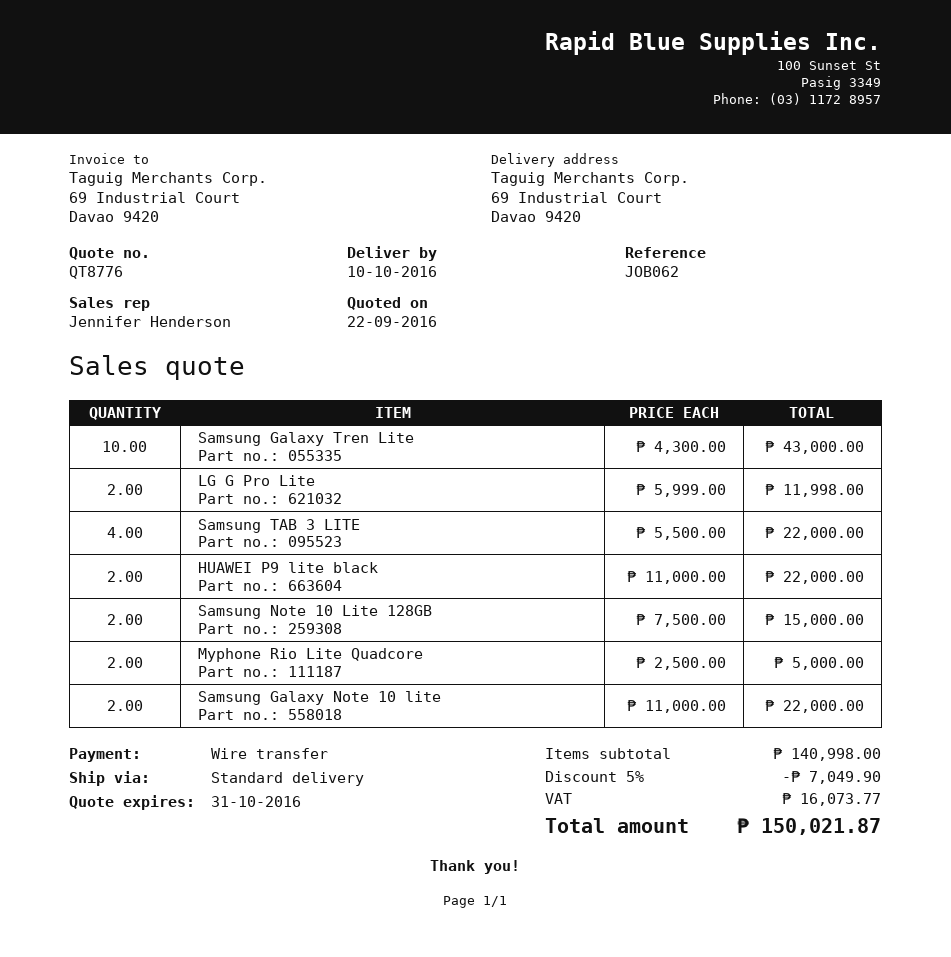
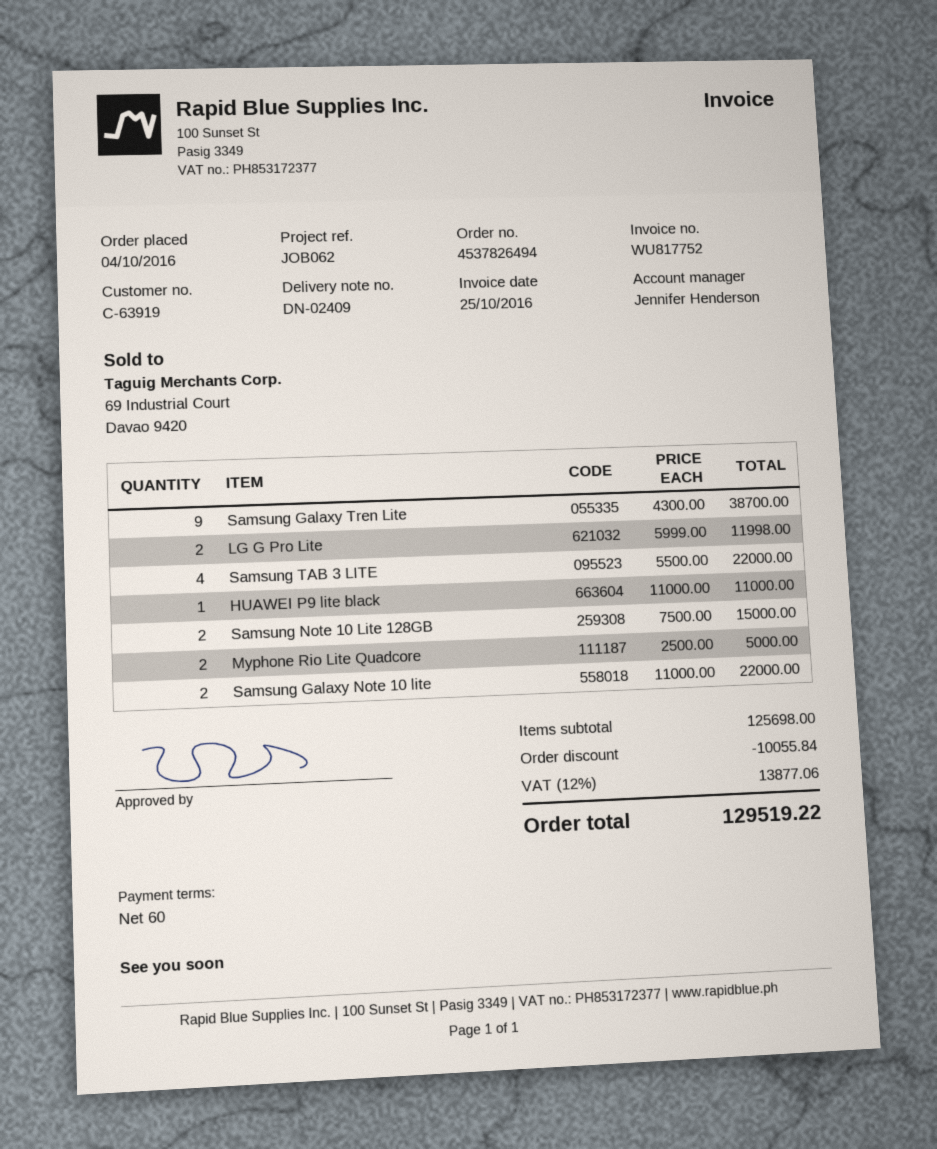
Samsung Galaxy Tren Lite: 10 x 4300.00 = 43000.00 -> 9 x 4300.00 = 38700.00
HUAWEI P9 lite black: 2 x 11000.00 = 22000.00 -> 1 x 11000.00 = 11000.00
subtotal: 140998.00 -> 125698.00
discount: 7049.90 -> 10055.84
tax: 16073.77 -> 13877.06
total: 150021.87 -> 129519.22

